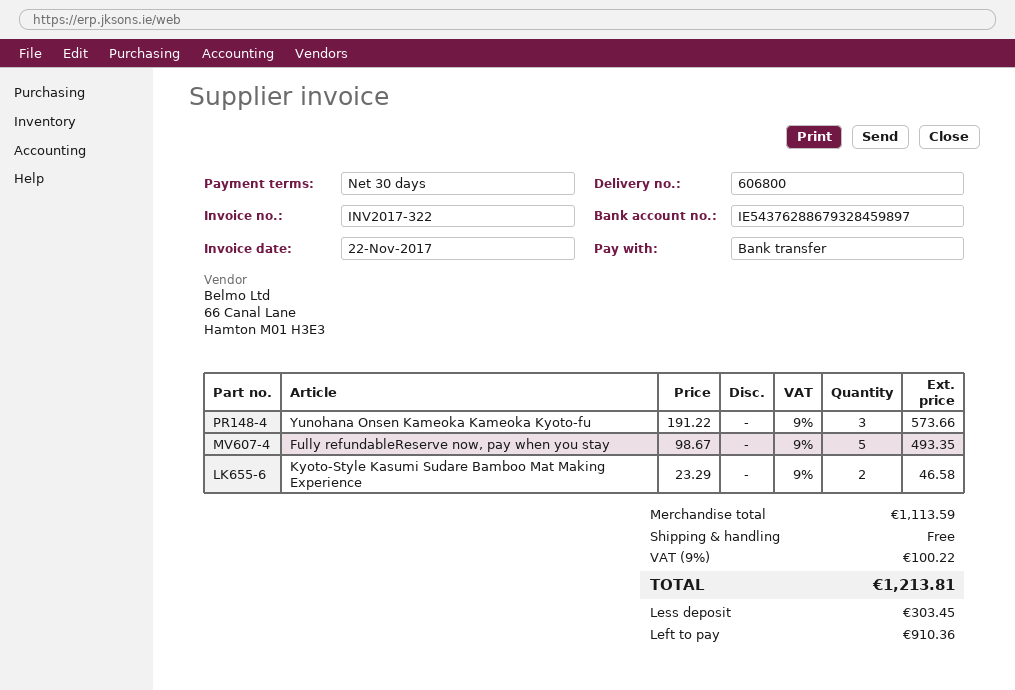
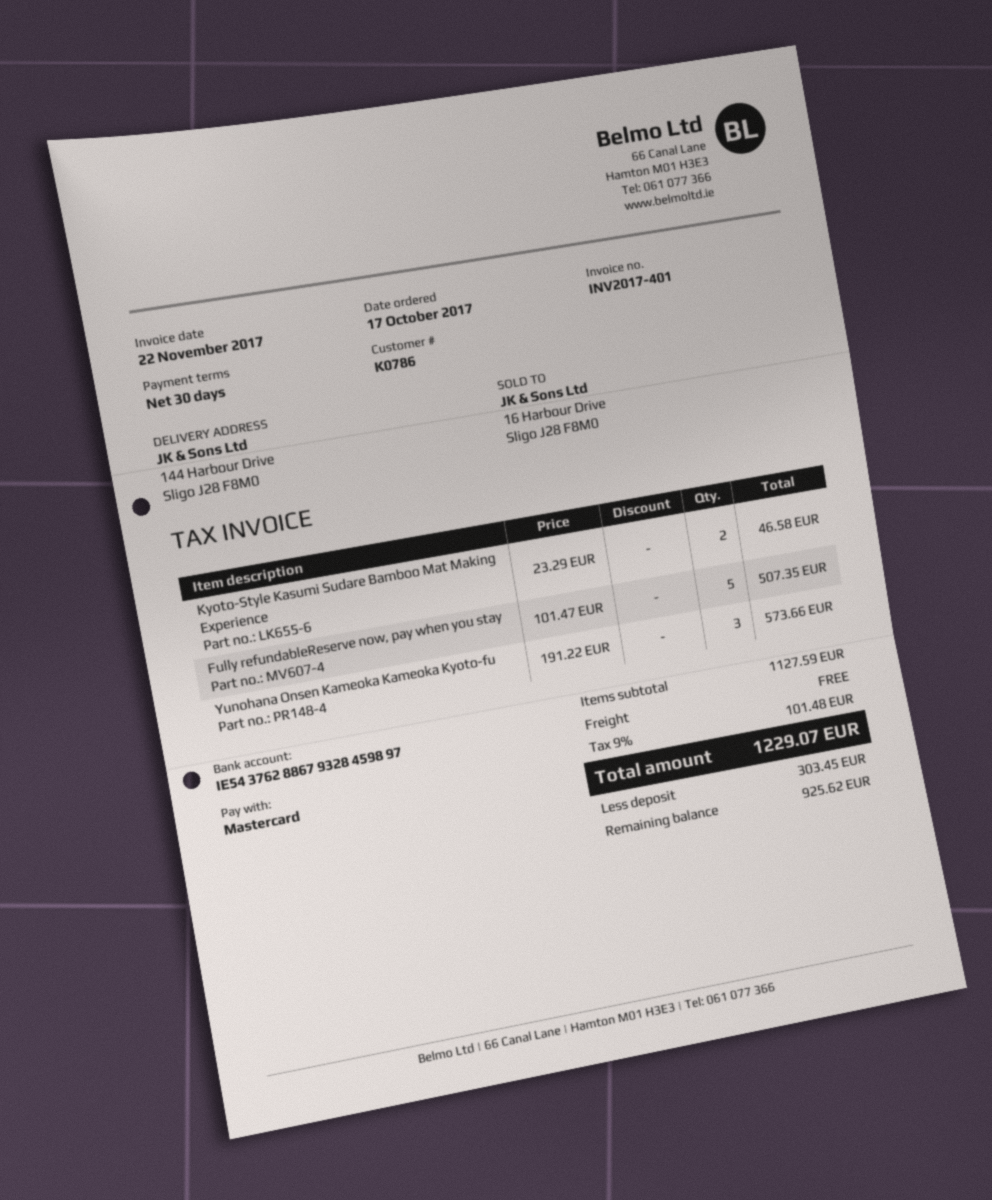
invoice number: INV2017-322 -> INV2017-401
payment method: bank transfer -> Mastercard
Fully refundableReserve now, pay when you stay: 5 x 98.67 = 493.35 -> 5 x 101.47 = 507.35
subtotal: 1113.59 -> 1127.59
tax: 9% = 100.22 -> 9% = 101.48
total: 1213.81 -> 1229.07
balance: 910.36 -> 925.62

